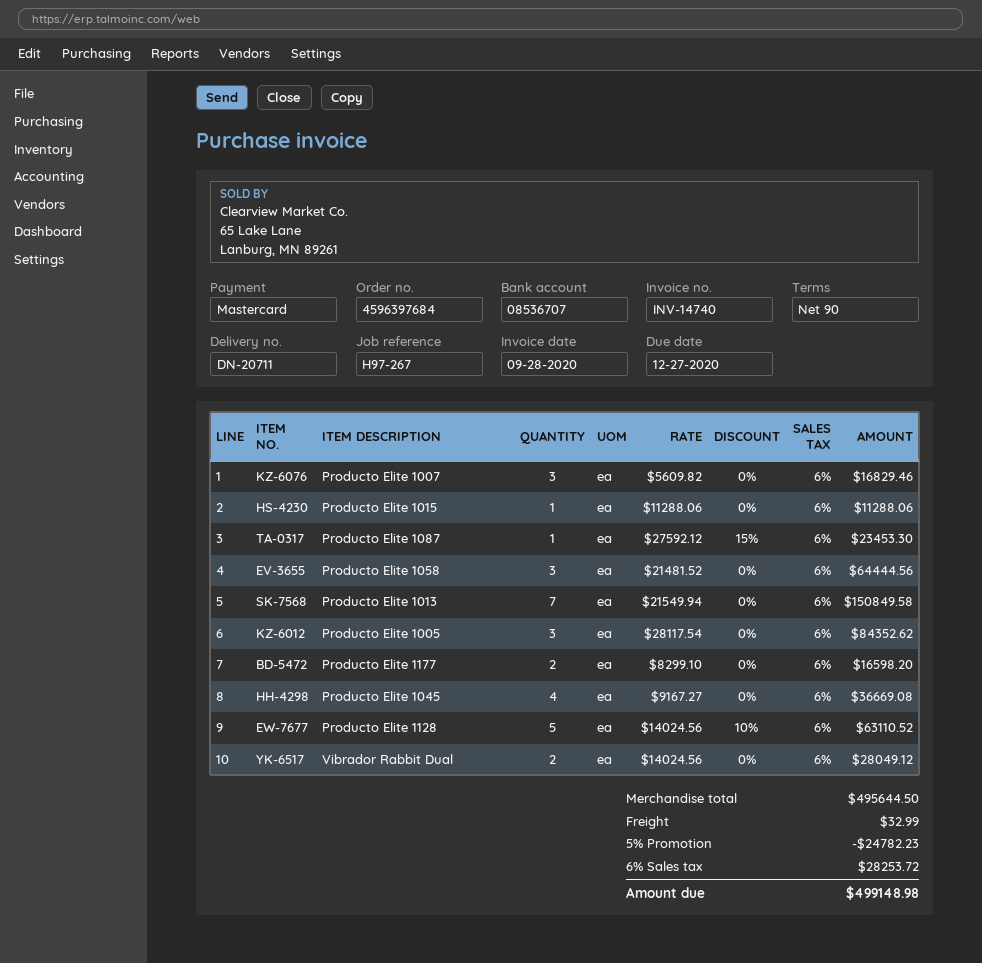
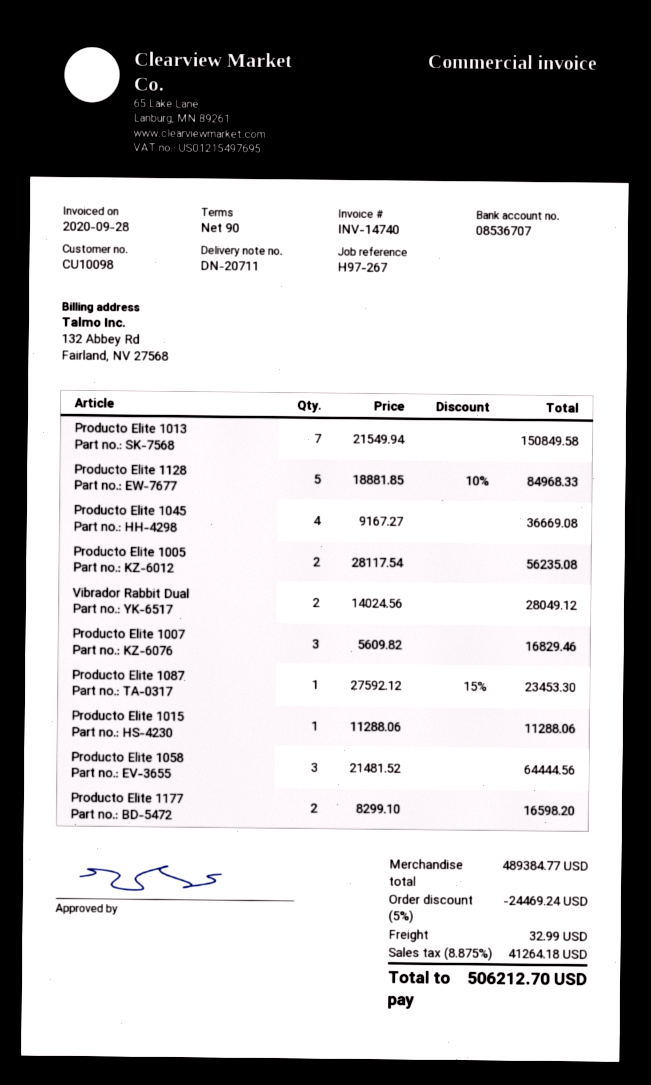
Producto Elite 1005: 3 x 28117.54 = 84352.62 -> 2 x 28117.54 = 56235.08
Producto Elite 1128: 5 x 14024.56 - 10% = 63110.52 -> 5 x 18881.85 - 10% = 84968.33
subtotal: 495644.50 -> 489384.77
discount: 5% = 24782.23 -> 5% = 24469.24
tax: 6% = 28253.72 -> 8.875% = 41264.18
total: 499148.98 -> 506212.70

